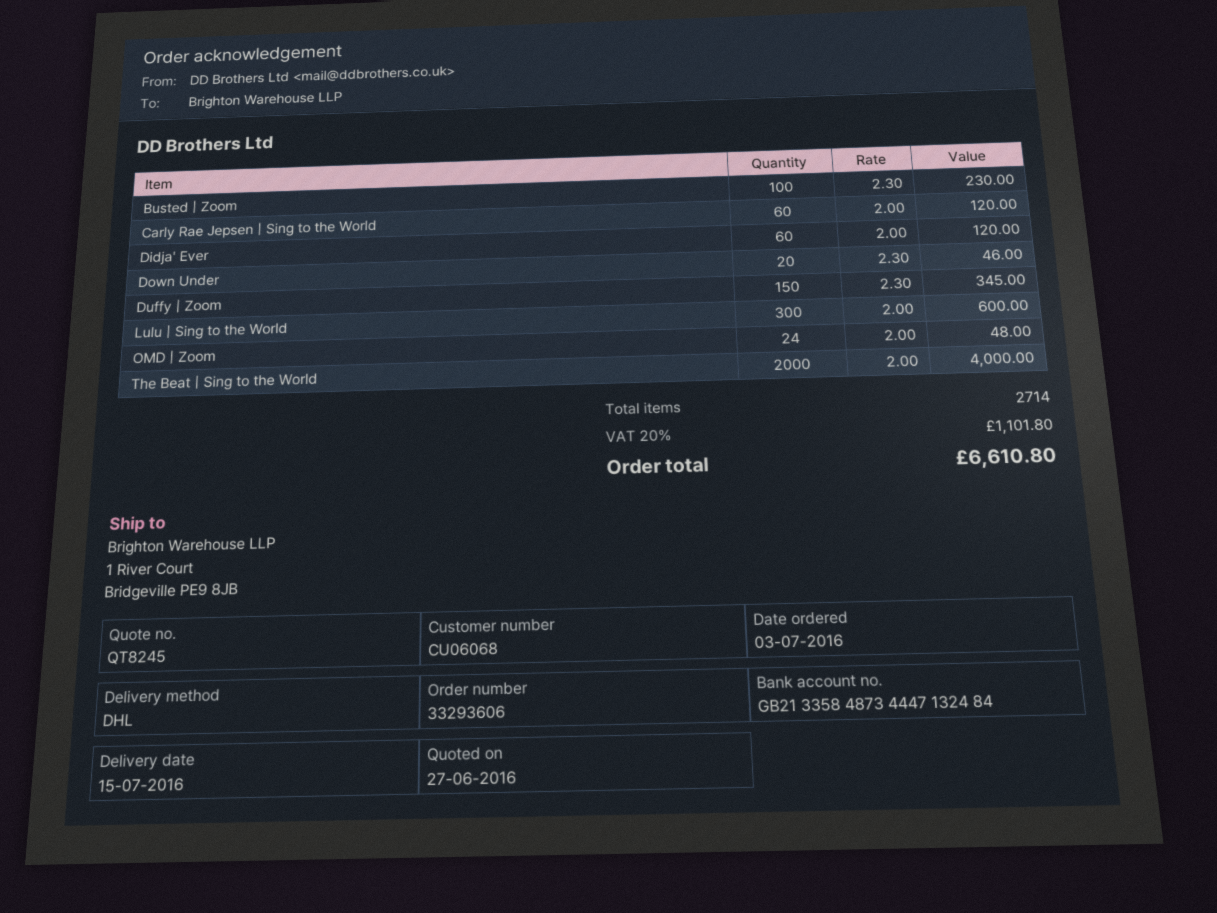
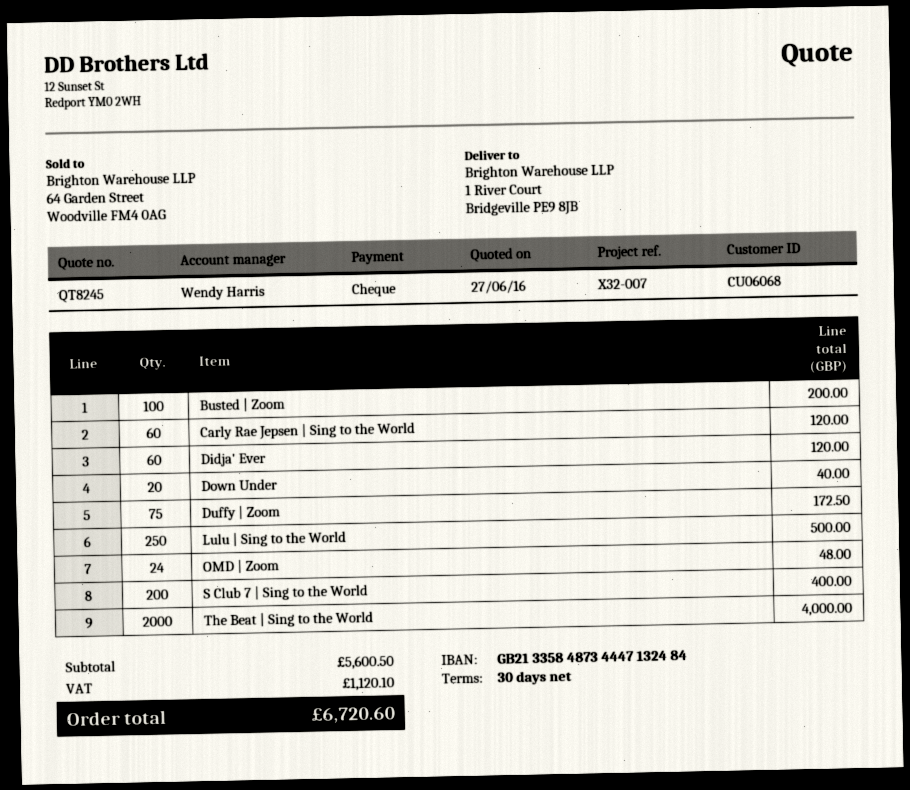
Busted | Zoom: 100 for 230.00 -> 100 for 200.00
Down Under: 20 for 46.00 -> 20 for 40.00
Duffy | Zoom: 150 for 345.00 -> 75 for 172.50
Lulu | Sing to the World: 300 for 600.00 -> 250 for 500.00
S Club 7 | Sing to the World: none -> 200 for 400.00
tax: 1101.80 -> 1120.10
total: 6610.80 -> 6720.60

